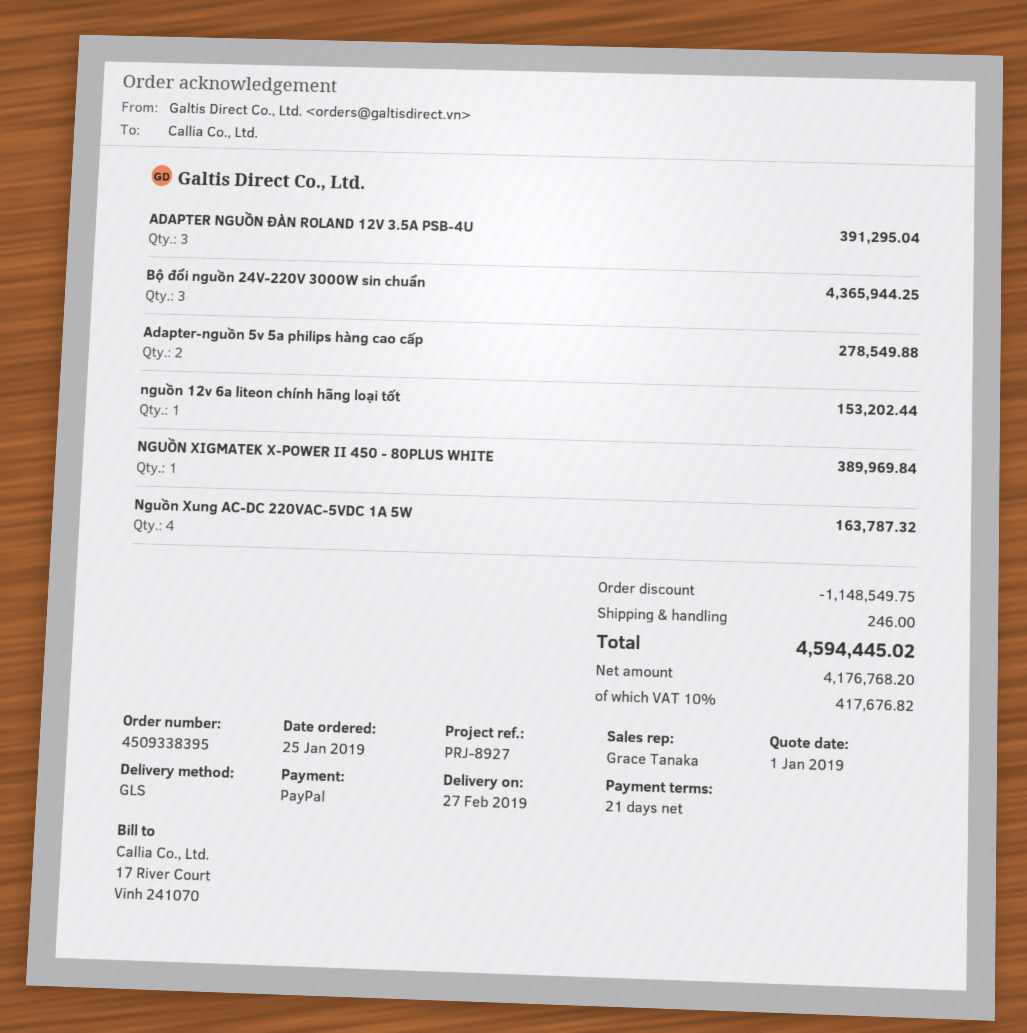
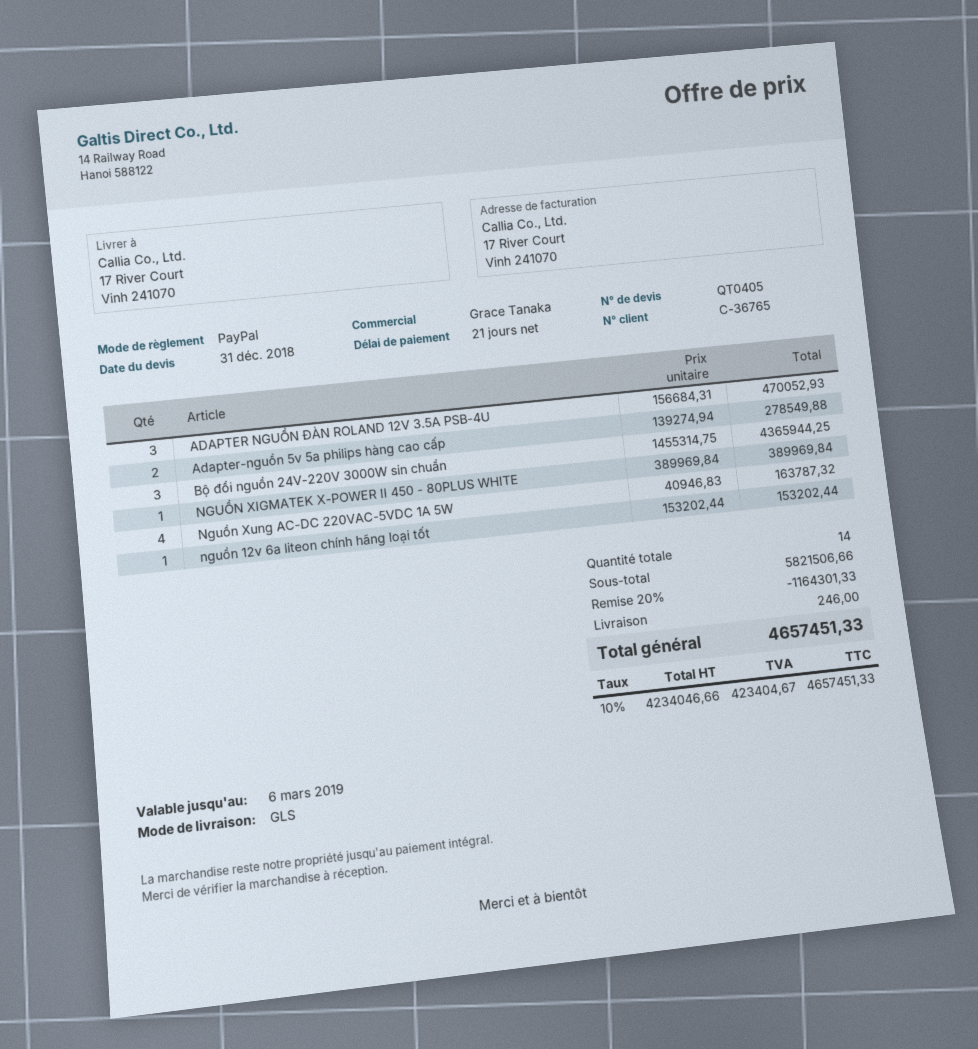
quote date: 2019-01-01 -> 2018-12-31
ADAPTER NGUỒN ĐÀN ROLAND 12V 3.5A PSB-4U: 3 for 391295.04 -> 3 for 470052.93
discount: 1148549.75 -> 1164301.33
net: 4176768.20 -> 4234046.66
tax: 10% = 417676.82 -> 10% = 423404.67
total: 4594445.02 -> 4657451.33

